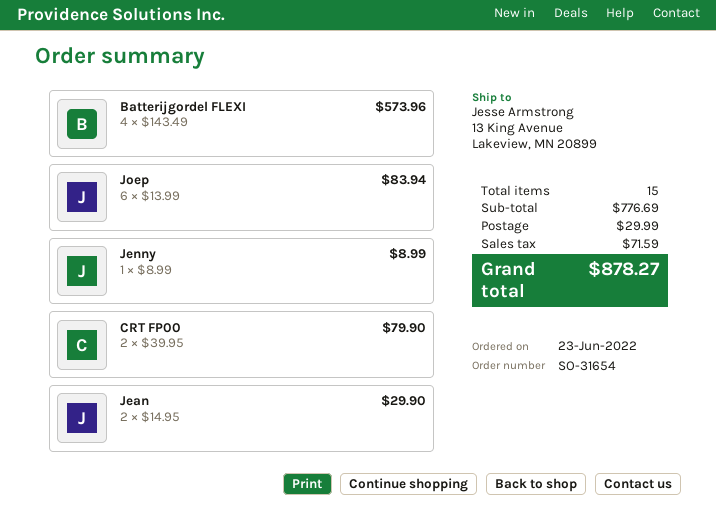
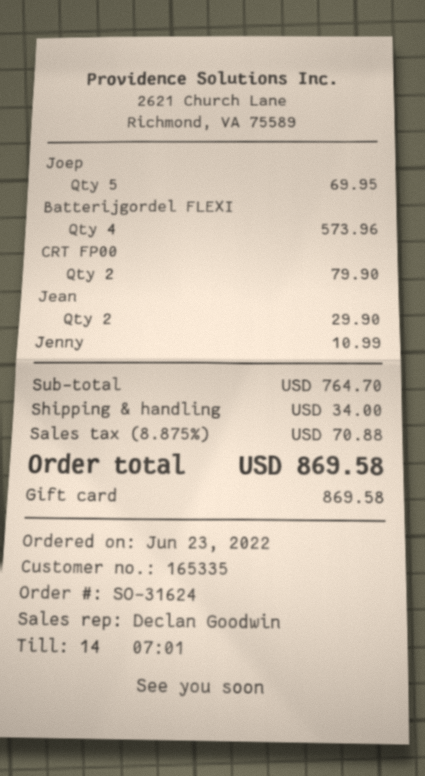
order number: SO-31654 -> SO-31624
Joep: 6 for 83.94 -> 5 for 69.95
Jenny: 1 for 8.99 -> 1 for 10.99
subtotal: 776.69 -> 764.70
shipping: 29.99 -> 34.00
tax: 71.59 -> 70.88
total: 878.27 -> 869.58

